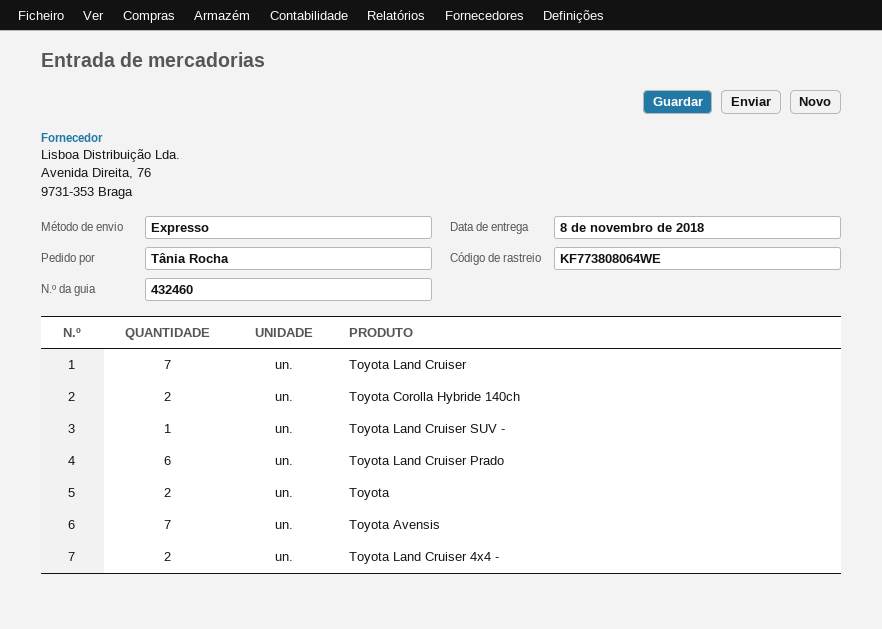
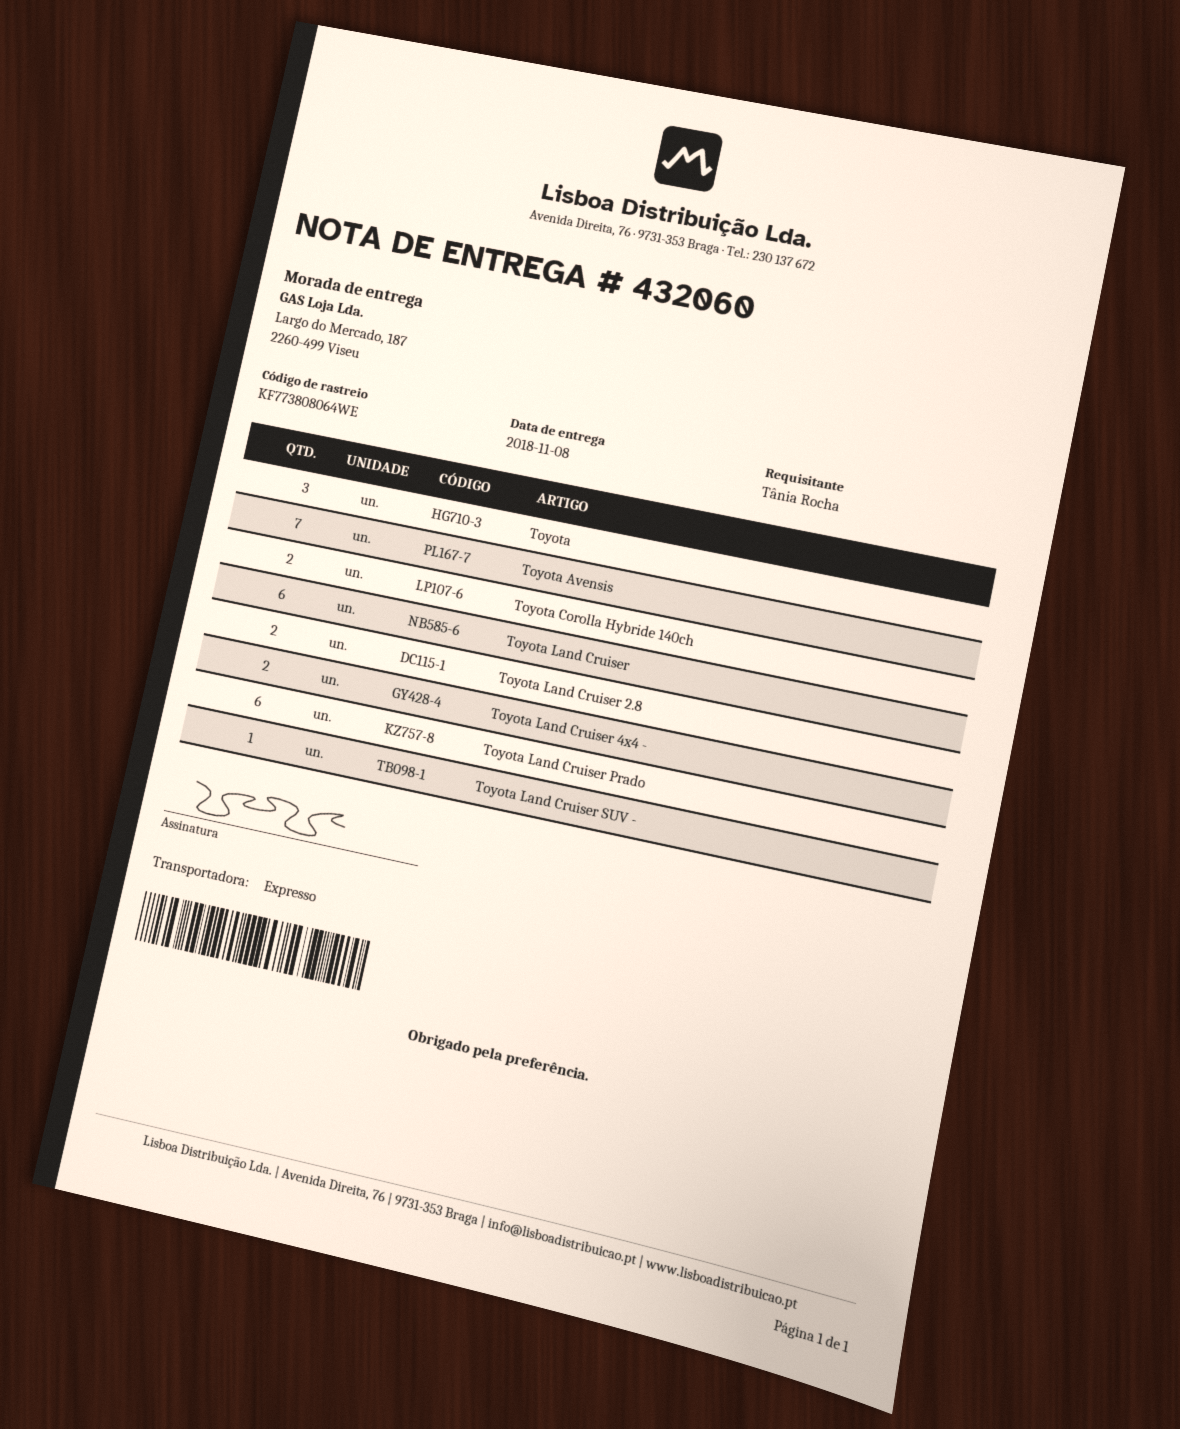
delivery note number: 432460 -> 432060
Toyota Land Cruiser: 7 -> 6
Toyota: 2 -> 3
Toyota Land Cruiser 2.8: none -> 2

